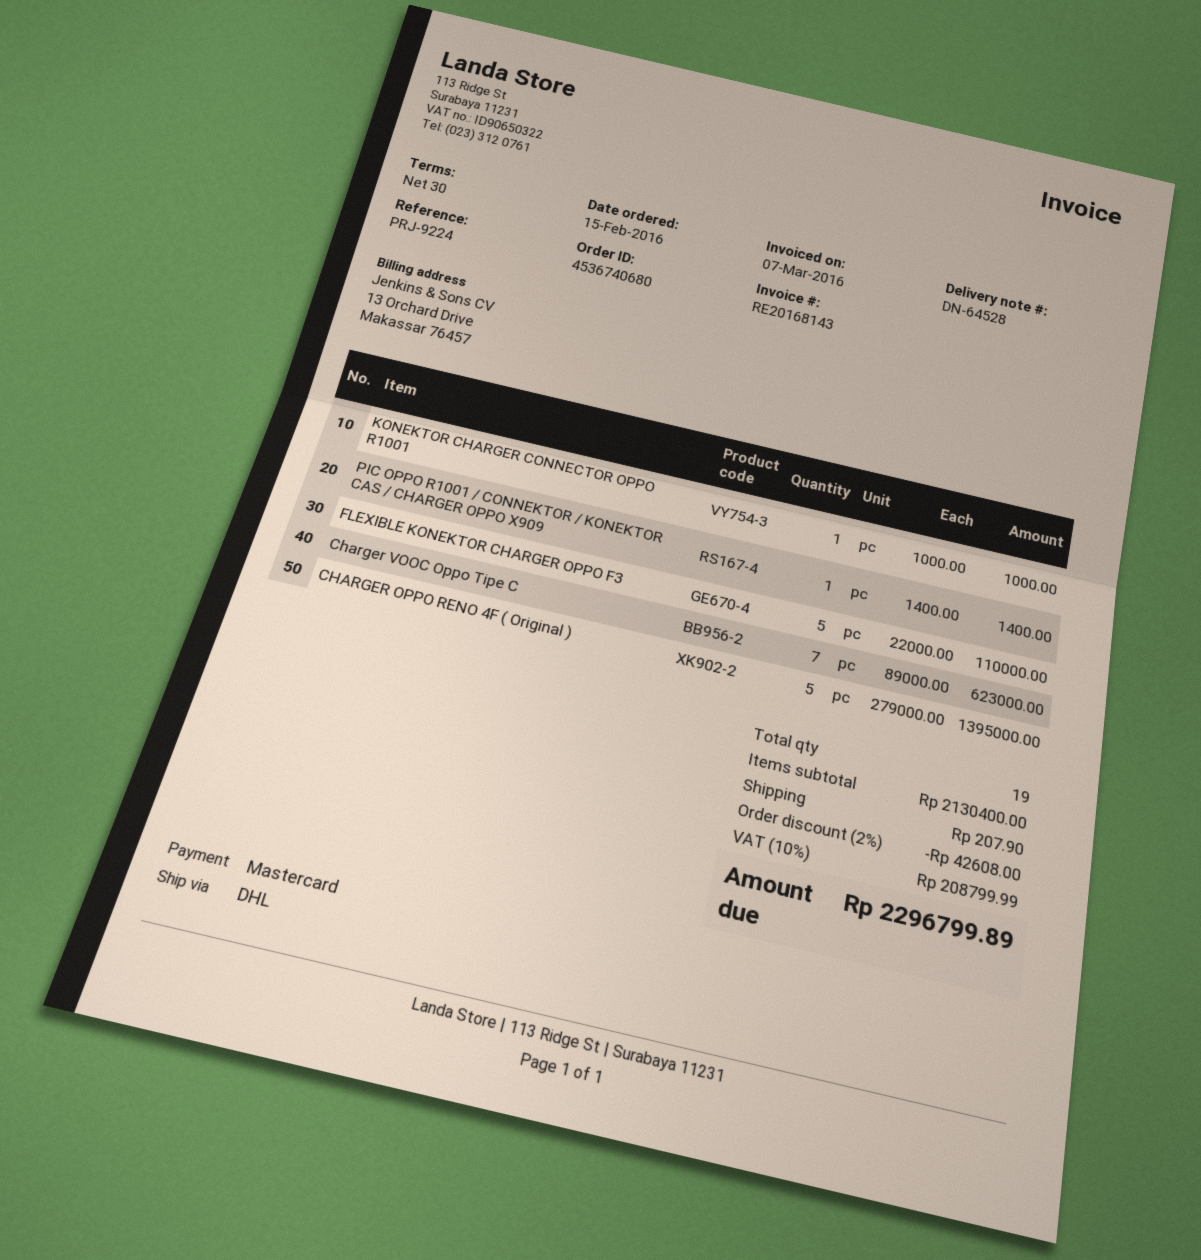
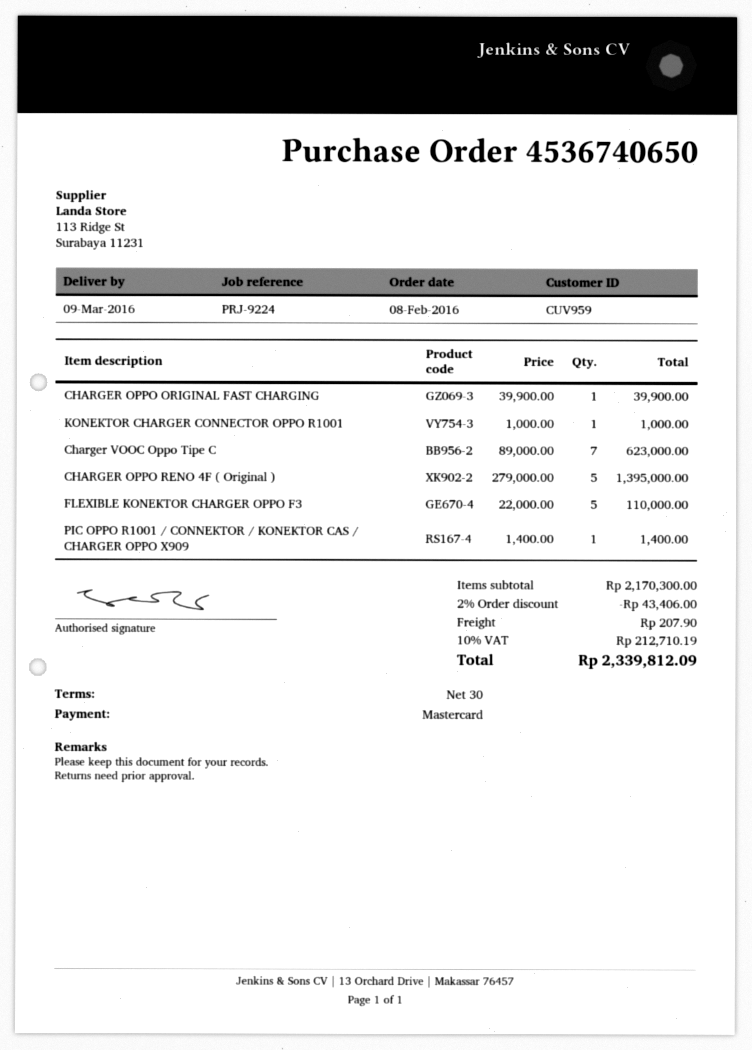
order number: 4536740680 -> 4536740650
order date: 2016-02-15 -> 2016-02-08
CHARGER OPPO ORIGINAL FAST CHARGING: none -> 1 x 39900.00 = 39900.00
subtotal: 2130400.00 -> 2170300.00
discount: 2% = 42608.00 -> 2% = 43406.00
tax: 10% = 208799.99 -> 10% = 212710.19
total: 2296799.89 -> 2339812.09

